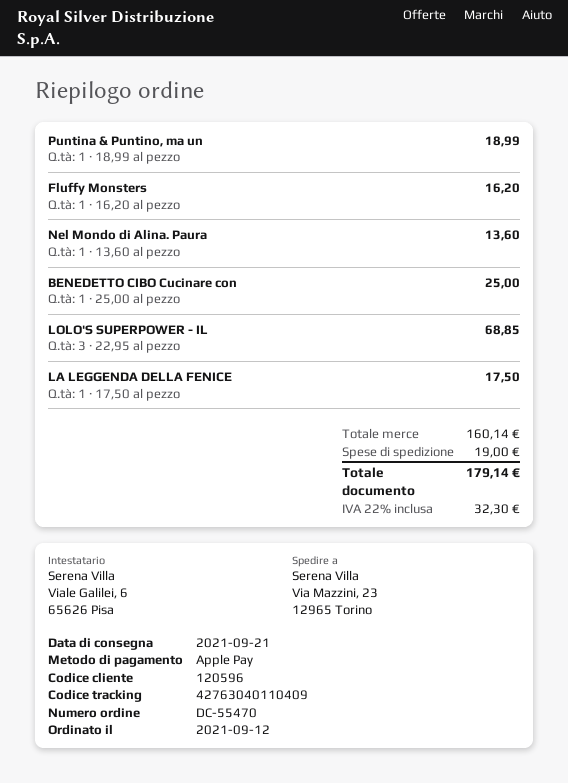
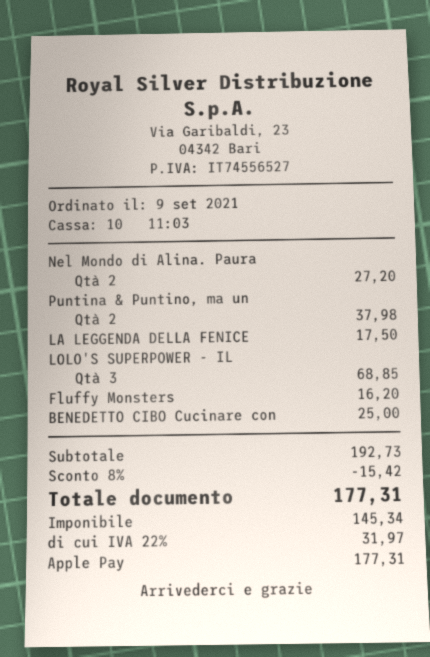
order date: 2021-09-12 -> 2021-09-09
Puntina & Puntino, ma un: 1 for 18.99 -> 2 for 37.98
Nel Mondo di Alina. Paura: 1 for 13.60 -> 2 for 27.20
subtotal: 160.14 -> 192.73
discount: none -> 8% = 15.42
shipping: 19.00 -> none
tax: 22% = 32.30 -> 22% = 31.97
total: 179.14 -> 177.31

